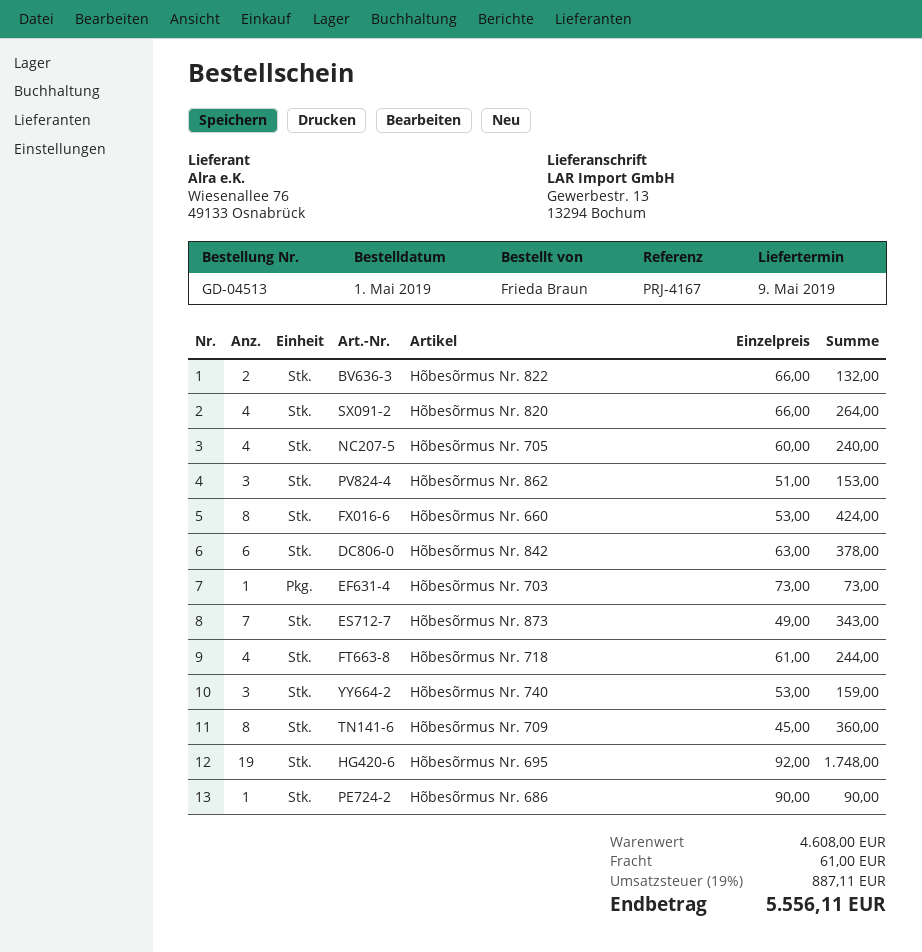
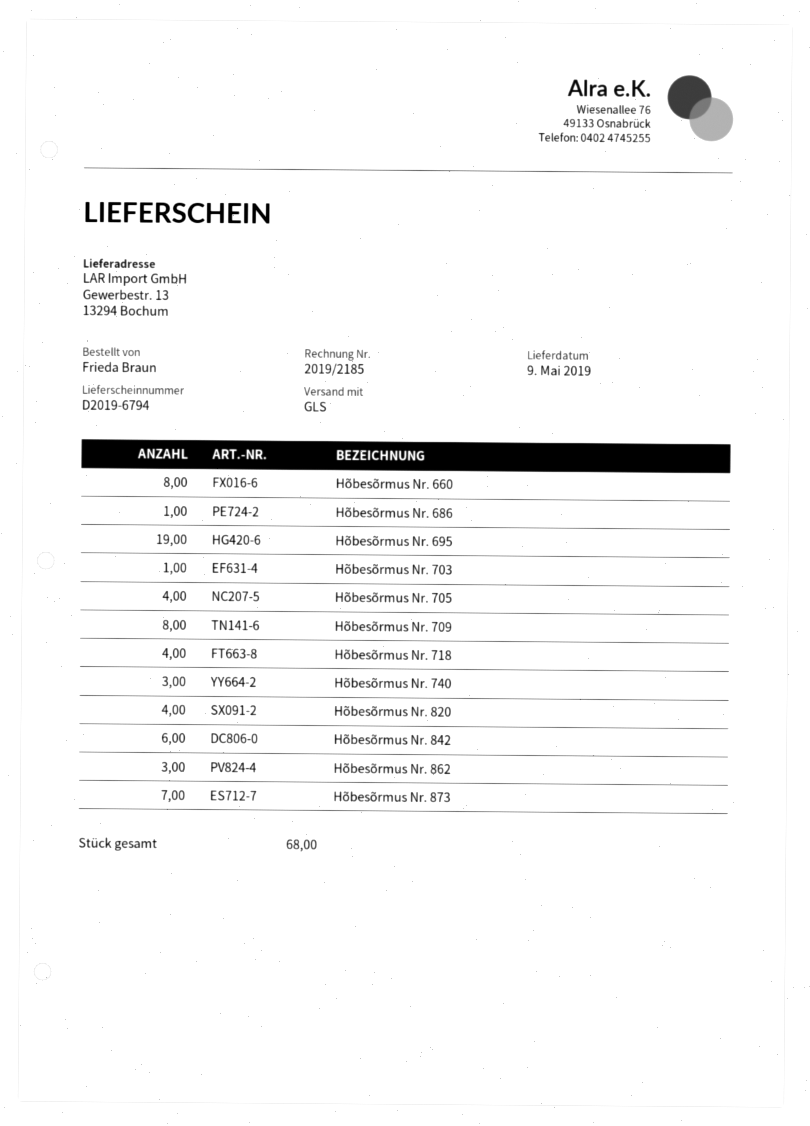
Hõbesõrmus Nr. 822: 2 -> none

